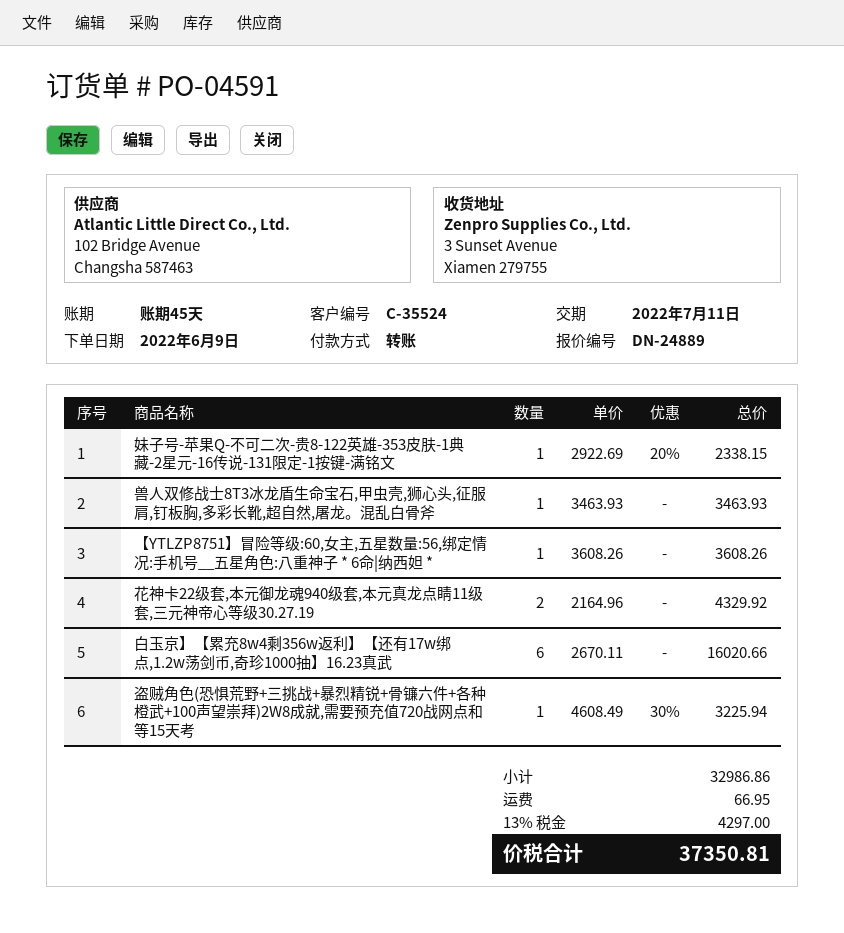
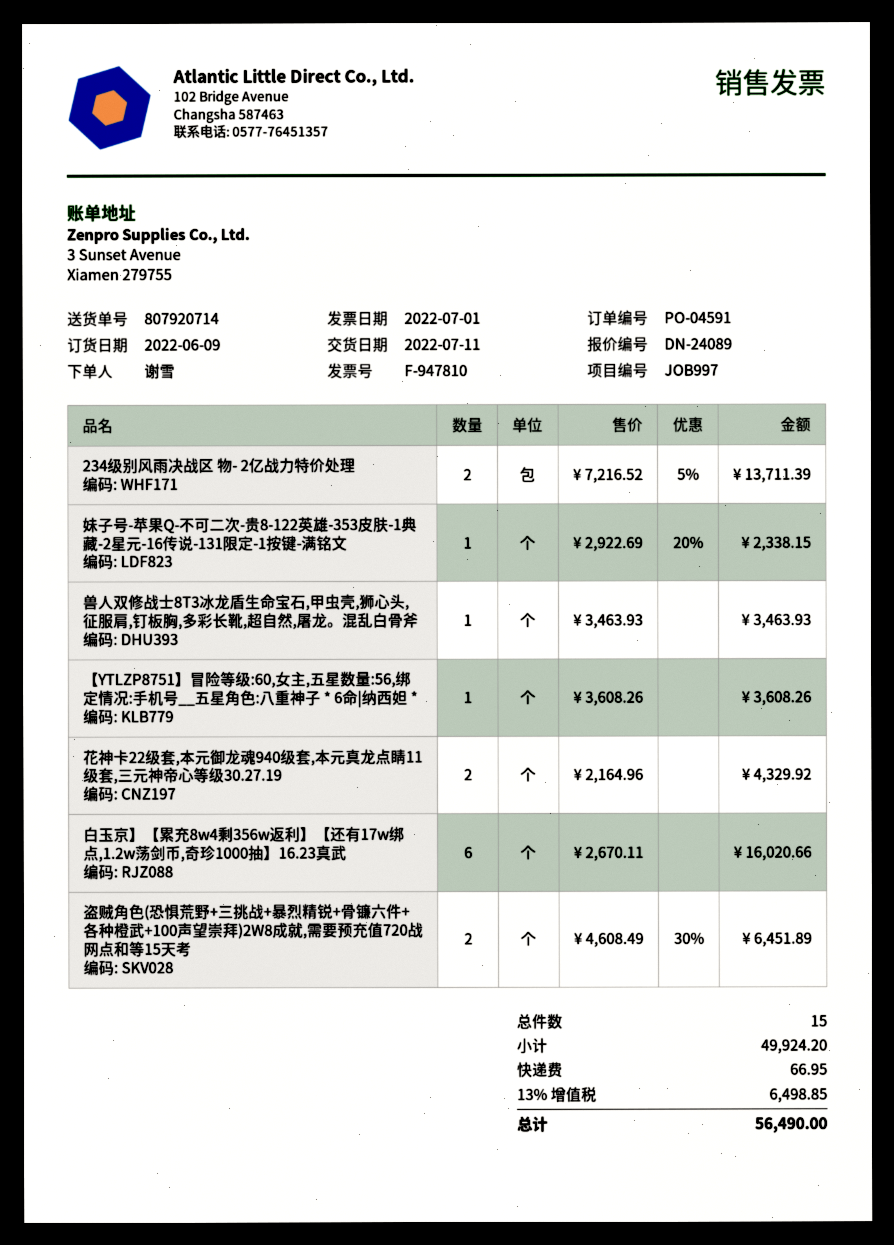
quote number: DN-24889 -> DN-24089
盗贼角色(恐惧荒野+三挑战+暴烈精锐+骨镰六件+各种橙武+100声望崇拜)2W8成就,需要预充值720战网点和等15天考: 1 x 4608.49 - 30% = 3225.94 -> 2 x 4608.49 - 30% = 6451.89
234级别风雨决战区 物- 2亿战力特价处理: none -> 2 x 7216.52 - 5% = 13711.39
subtotal: 32986.86 -> 49924.20
tax: 13% = 4297.00 -> 13% = 6498.85
total: 37350.81 -> 56490.00

